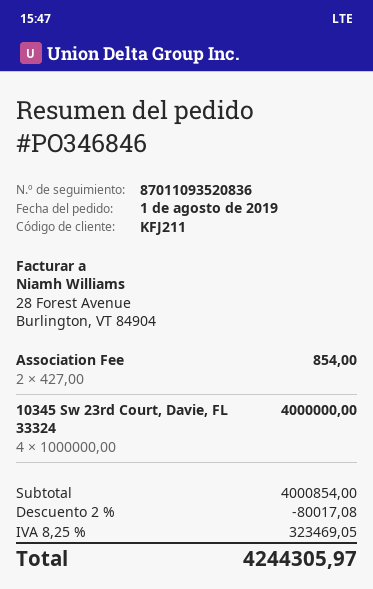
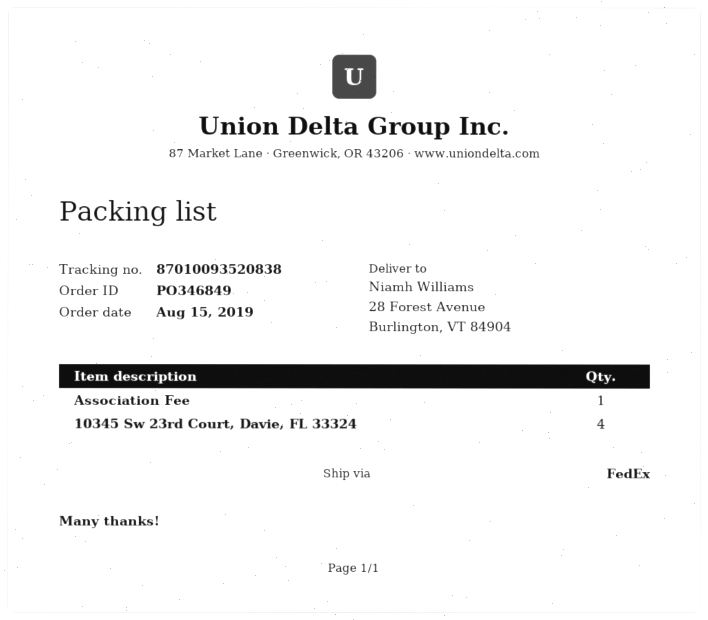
order number: PO346846 -> PO346849
order date: 2019-08-01 -> 2019-08-15
tracking number: 87011093520836 -> 87010093520838
Association Fee: 2 -> 1

